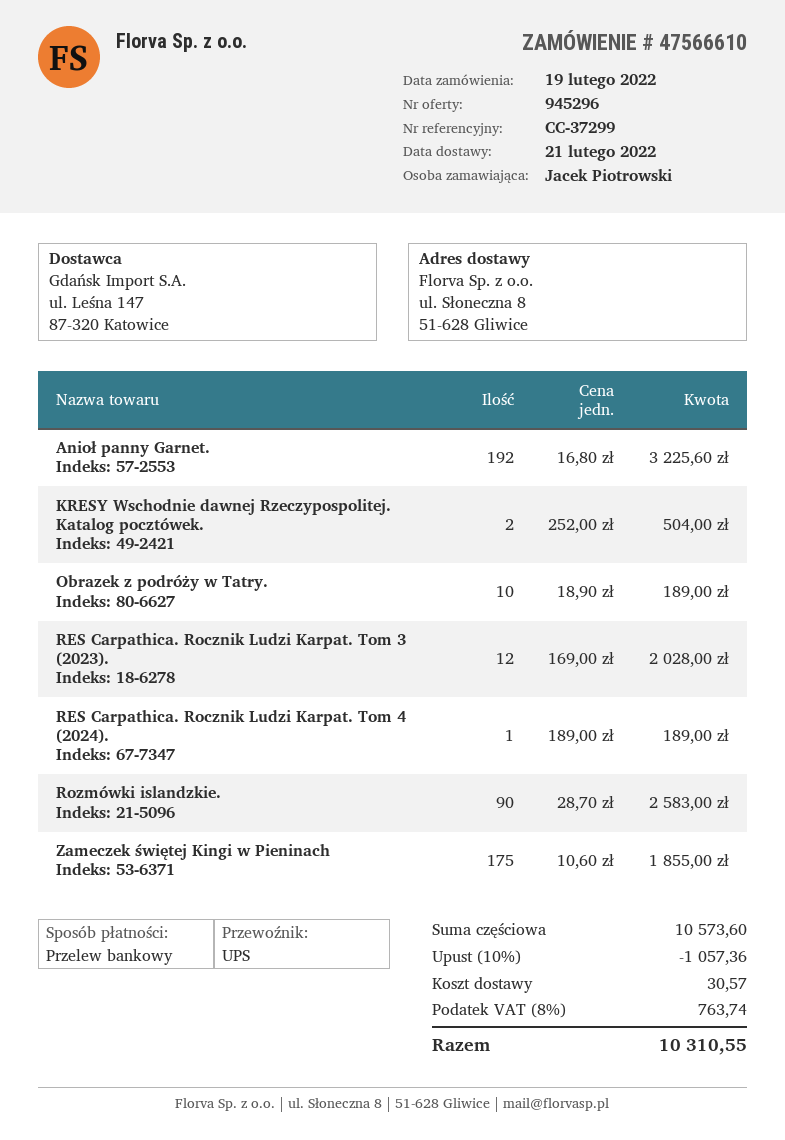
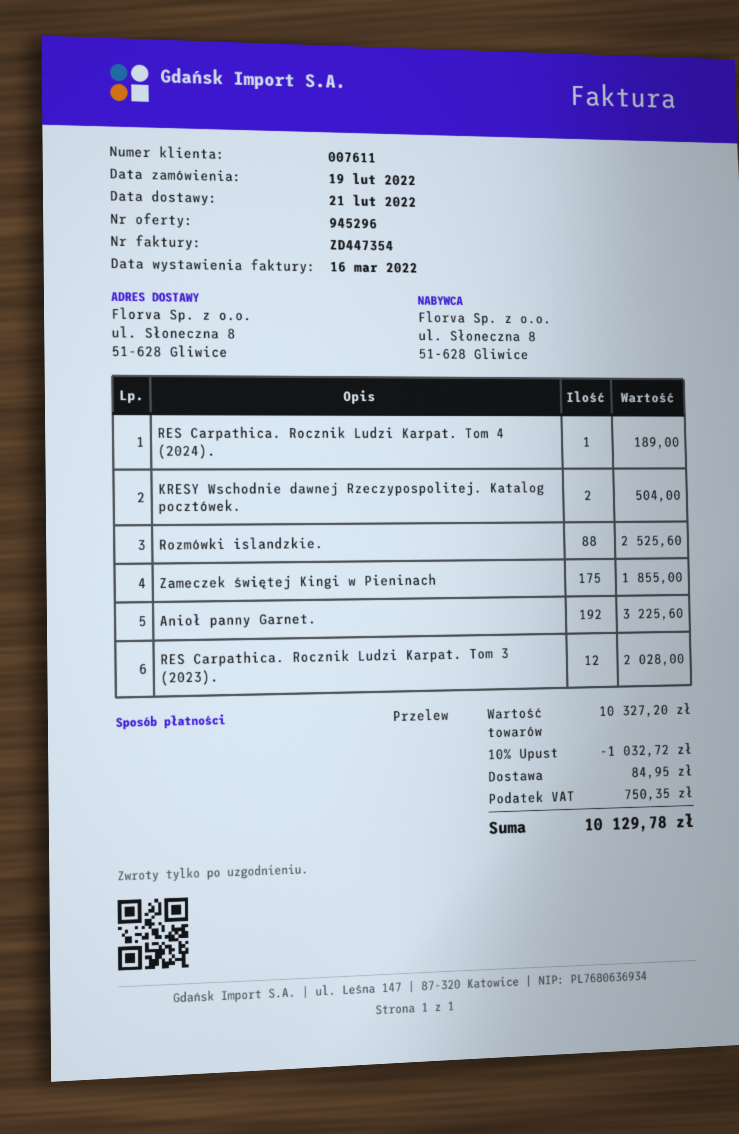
Obrazek z podróży w Tatry.: 10 for 189.00 -> none
Rozmówki islandzkie.: 90 for 2583.00 -> 88 for 2525.60
subtotal: 10573.60 -> 10327.20
discount: 10% = 1057.36 -> 10% = 1032.72
shipping: 30.57 -> 84.95
tax: 763.74 -> 750.35
total: 10310.55 -> 10129.78

